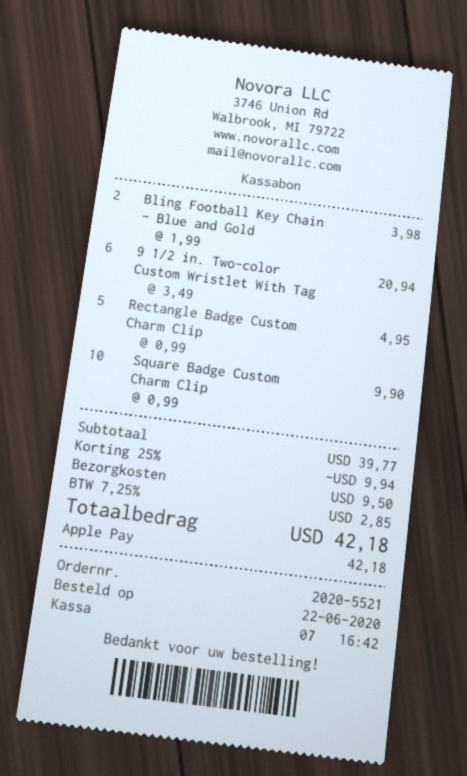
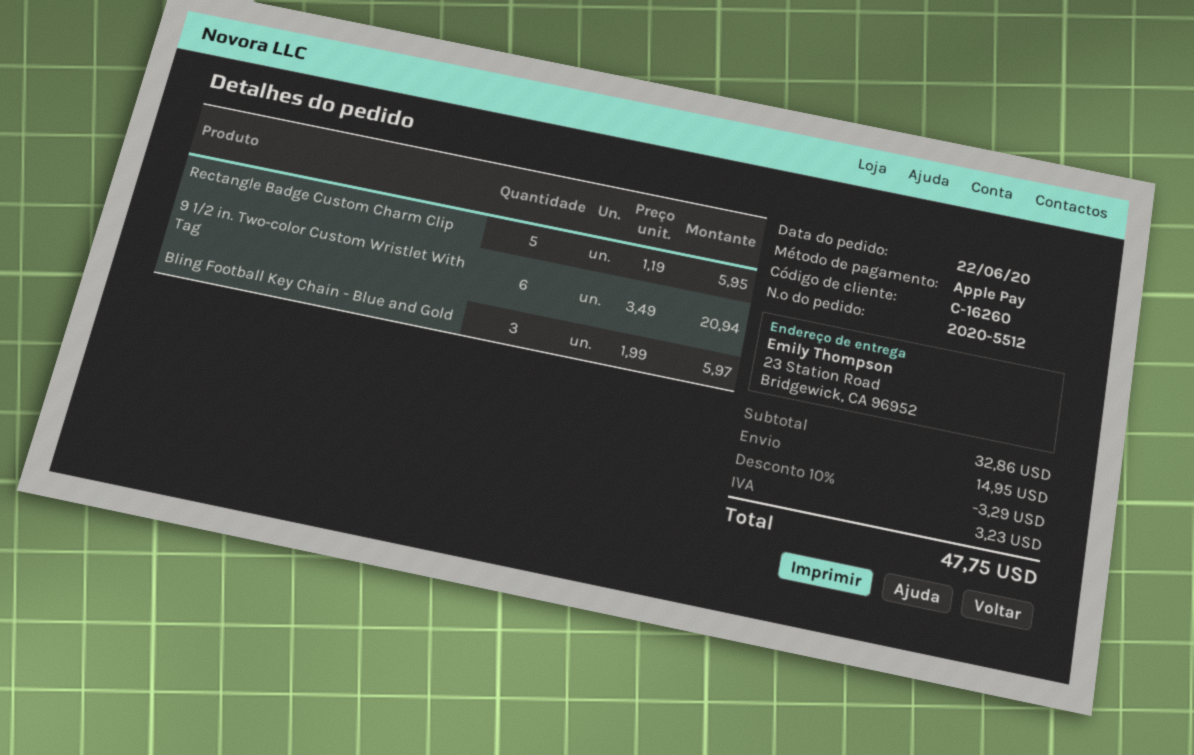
order number: 2020-5521 -> 2020-5512
Bling Football Key Chain - Blue and Gold: 2 x 1.99 = 3.98 -> 3 x 1.99 = 5.97
Rectangle Badge Custom Charm Clip: 5 x 0.99 = 4.95 -> 5 x 1.19 = 5.95
Square Badge Custom Charm Clip: 10 x 0.99 = 9.90 -> none
subtotal: 39.77 -> 32.86
discount: 25% = 9.94 -> 10% = 3.29
shipping: 9.50 -> 14.95
tax: 2.85 -> 3.23
total: 42.18 -> 47.75

